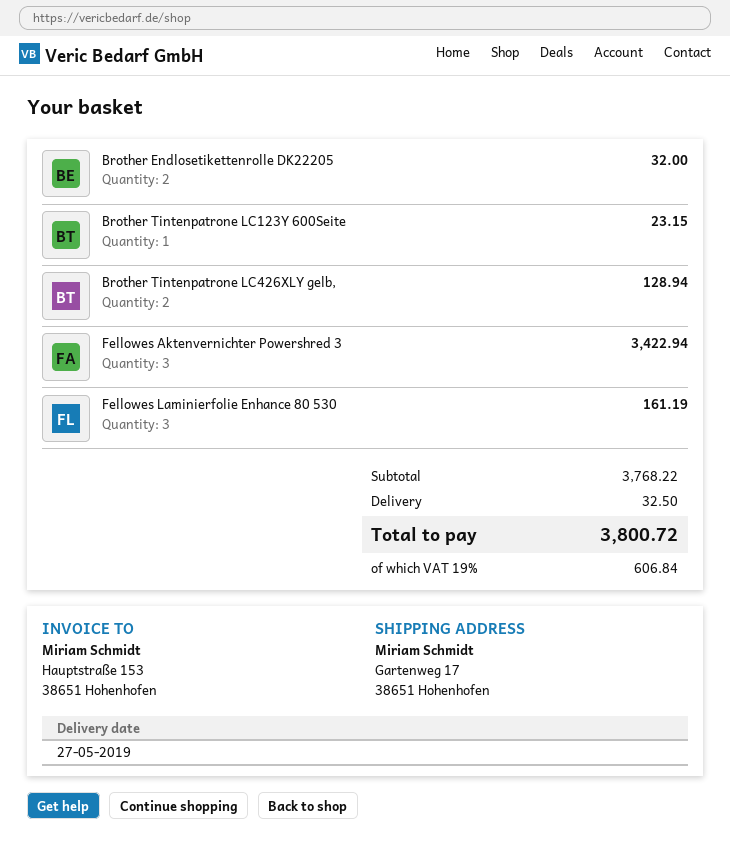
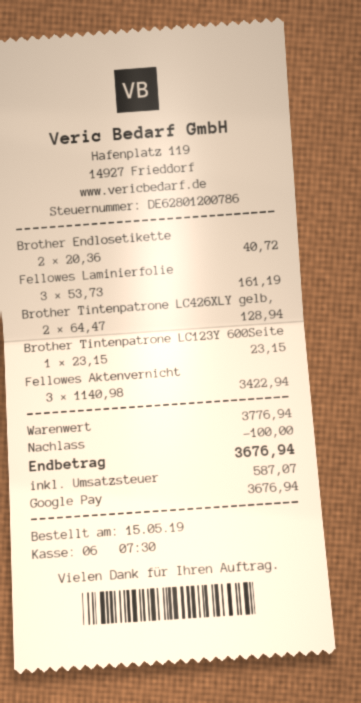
Brother Endlosetikettenrolle DK22205: 2 for 32.00 -> 2 for 40.72
subtotal: 3768.22 -> 3776.94
discount: none -> 100.00
shipping: 32.50 -> none
tax: 606.84 -> 587.07
total: 3800.72 -> 3676.94

